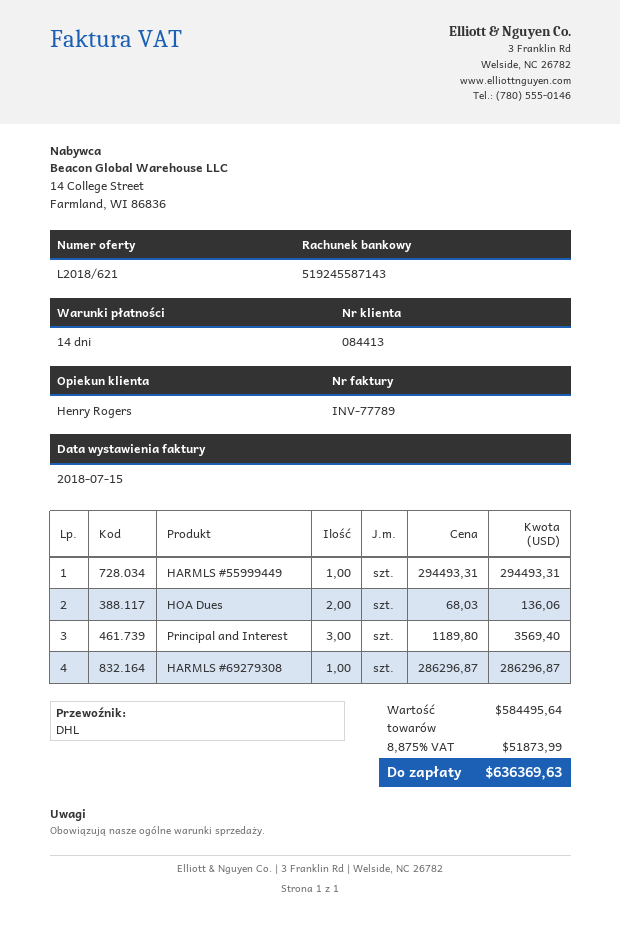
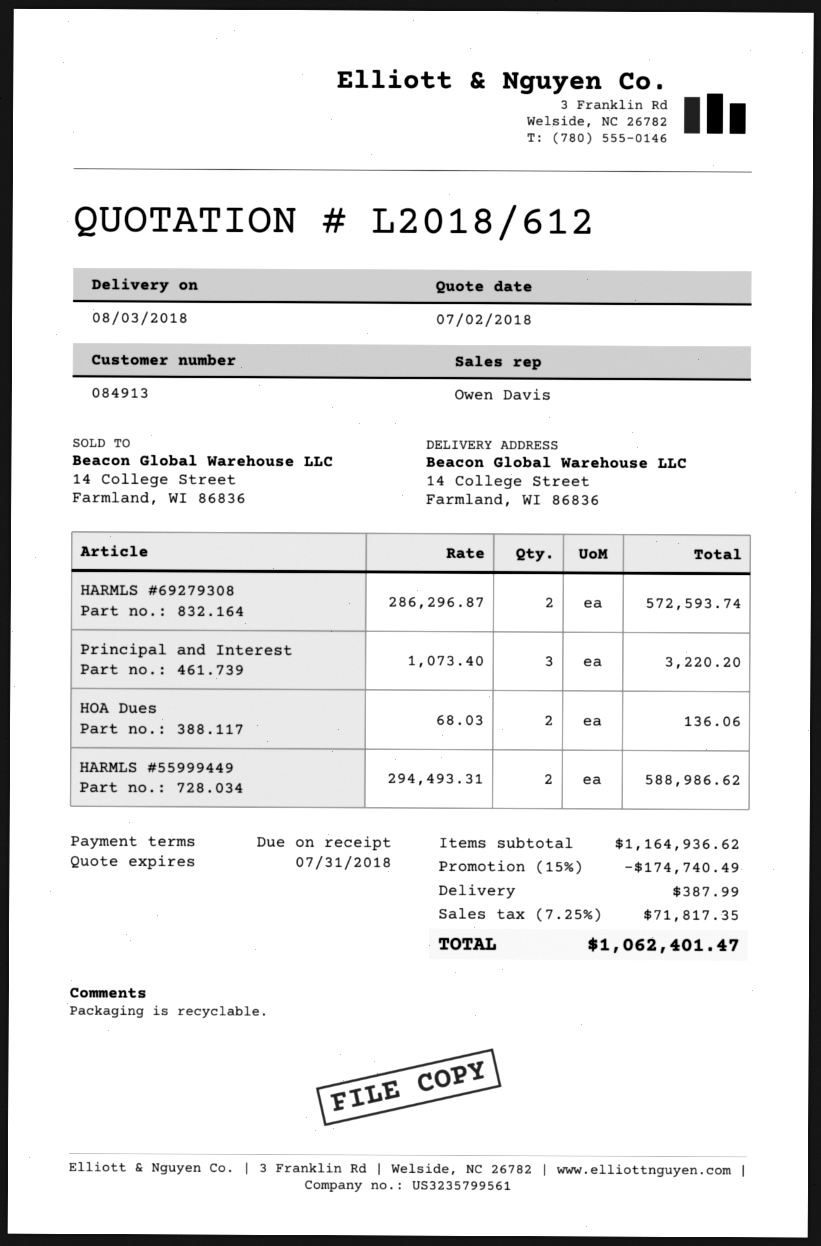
quote number: L2018/621 -> L2018/612
payment terms: 14 days -> on receipt
customer number: 084413 -> 084913
sales rep: Henry Rogers -> Owen Davis
HARMLS #55999449: 1 x 294493.31 = 294493.31 -> 2 x 294493.31 = 588986.62
Principal and Interest: 3 x 1189.80 = 3569.40 -> 3 x 1073.40 = 3220.20
HARMLS #69279308: 1 x 286296.87 = 286296.87 -> 2 x 286296.87 = 572593.74
subtotal: 584495.64 -> 1164936.62
discount: none -> 15% = 174740.49
shipping: none -> 387.99
tax: 8.875% = 51873.99 -> 7.25% = 71817.35
total: 636369.63 -> 1062401.47

